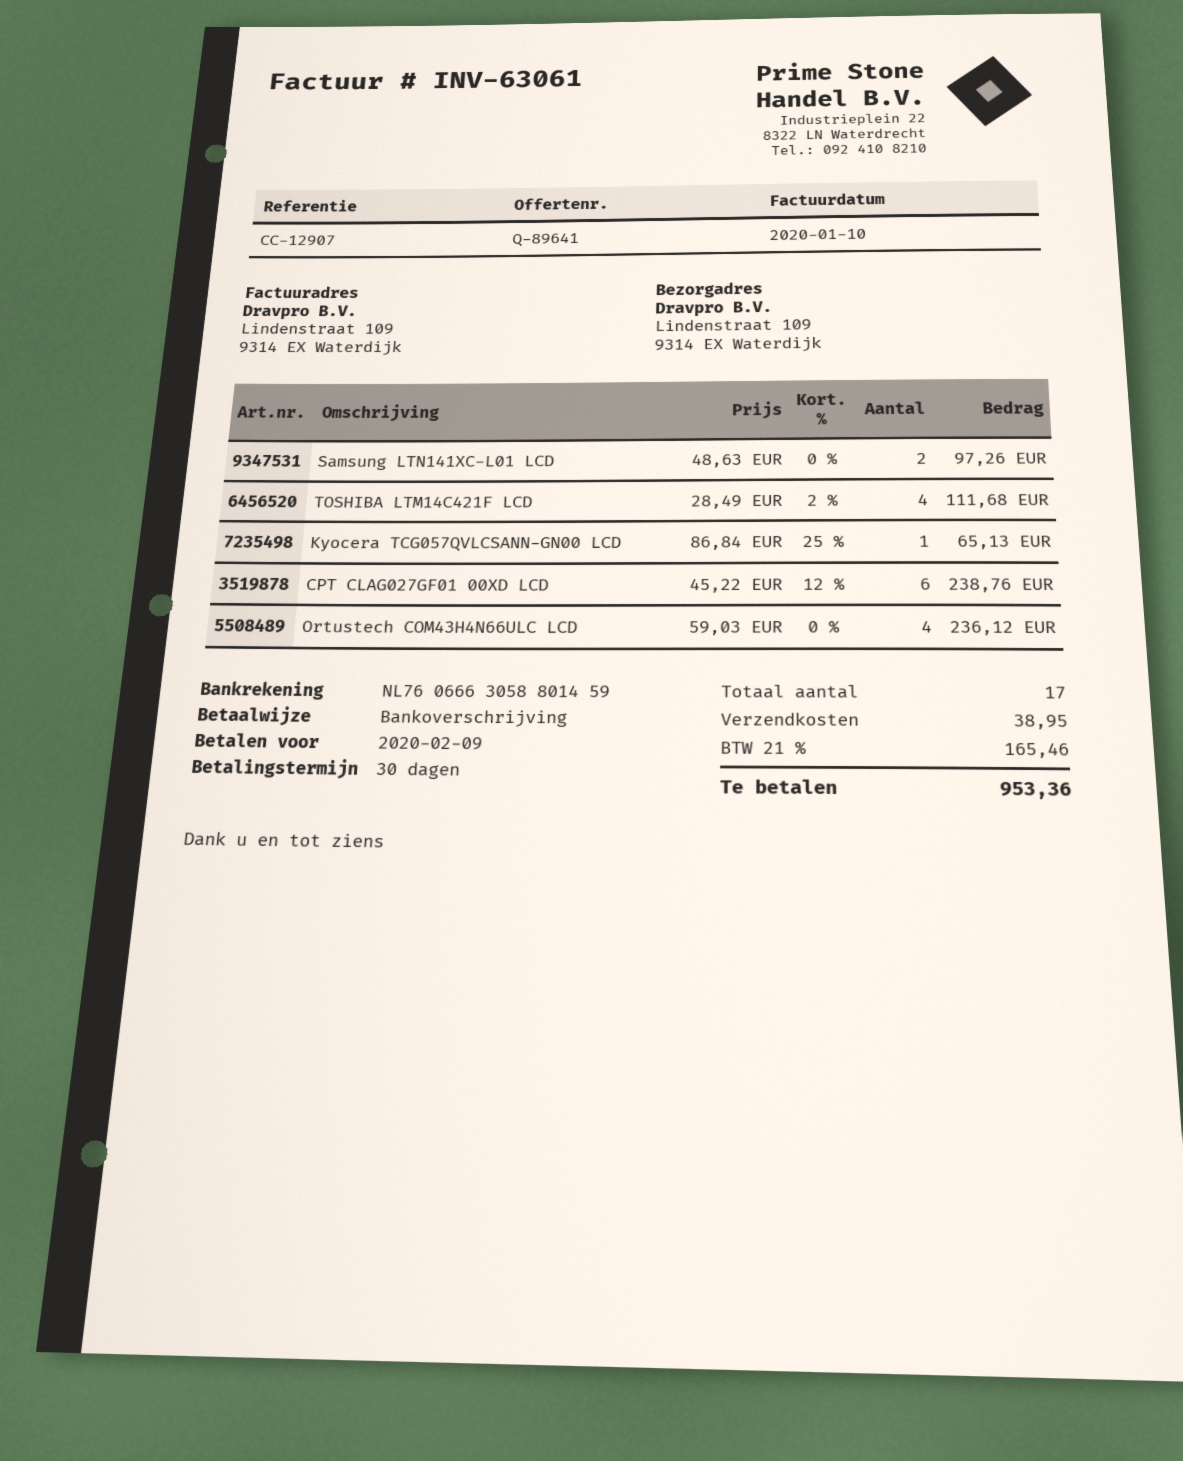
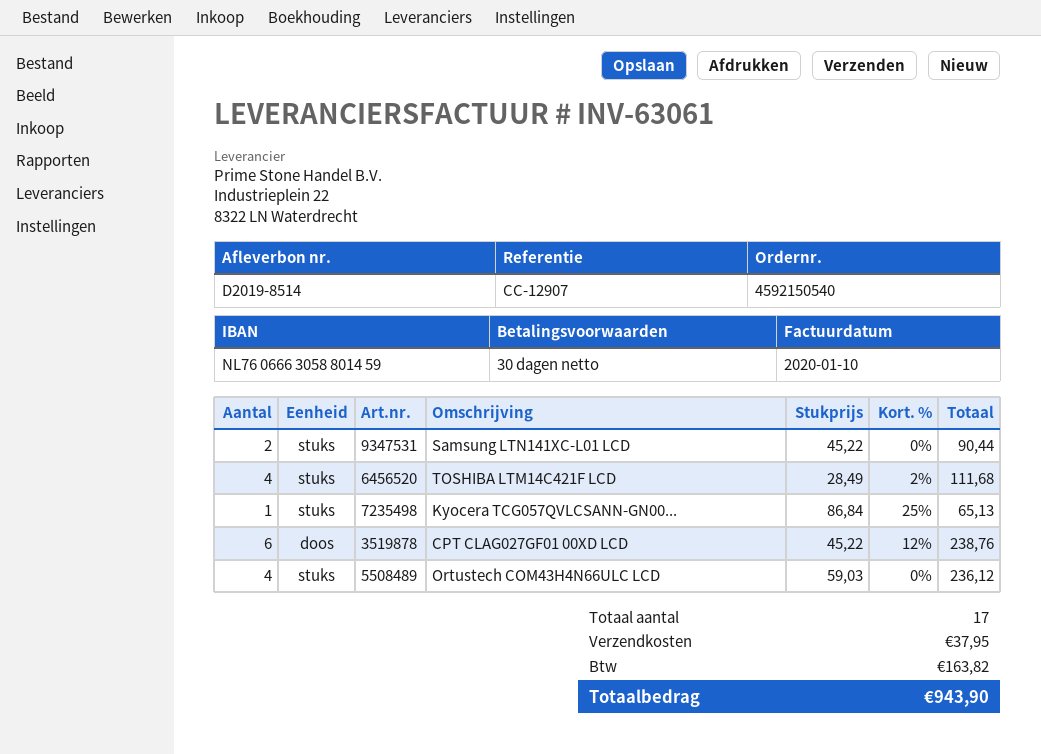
Samsung LTN141XC-L01 LCD: 2 x 48.63 = 97.26 -> 2 x 45.22 = 90.44
shipping: 38.95 -> 37.95
tax: 165.46 -> 163.82
total: 953.36 -> 943.90

